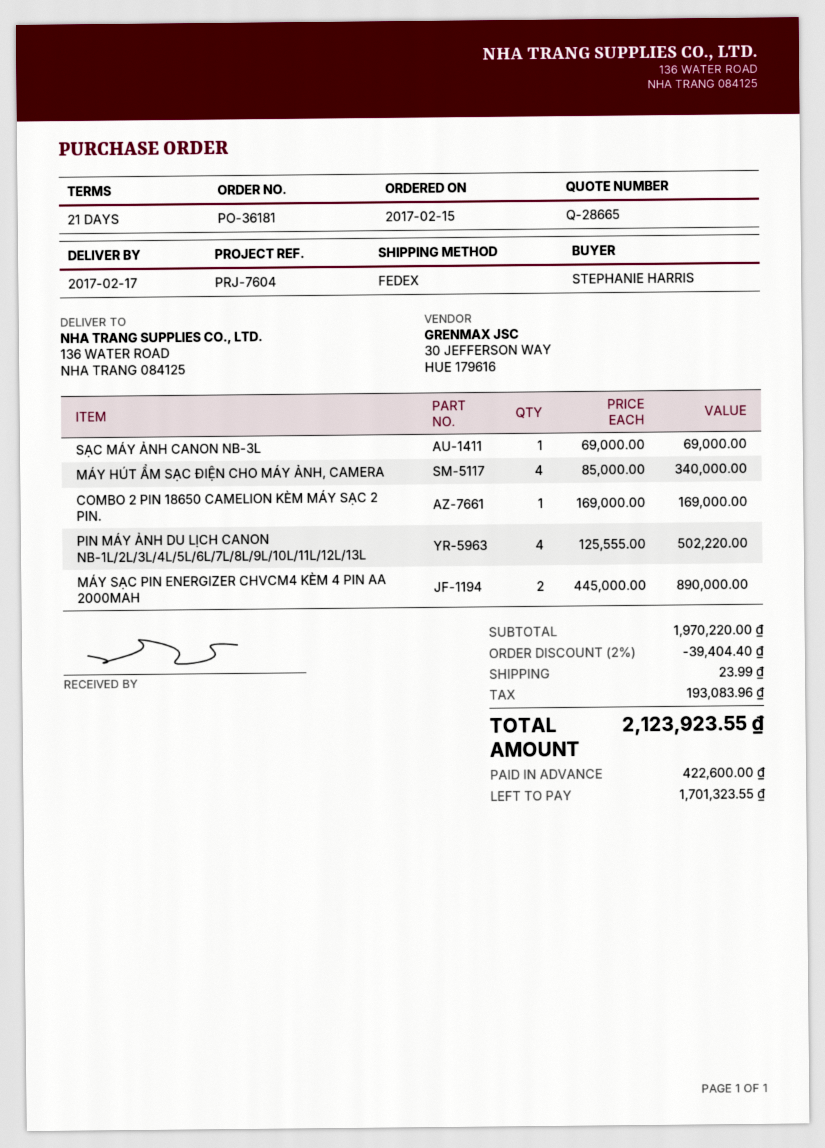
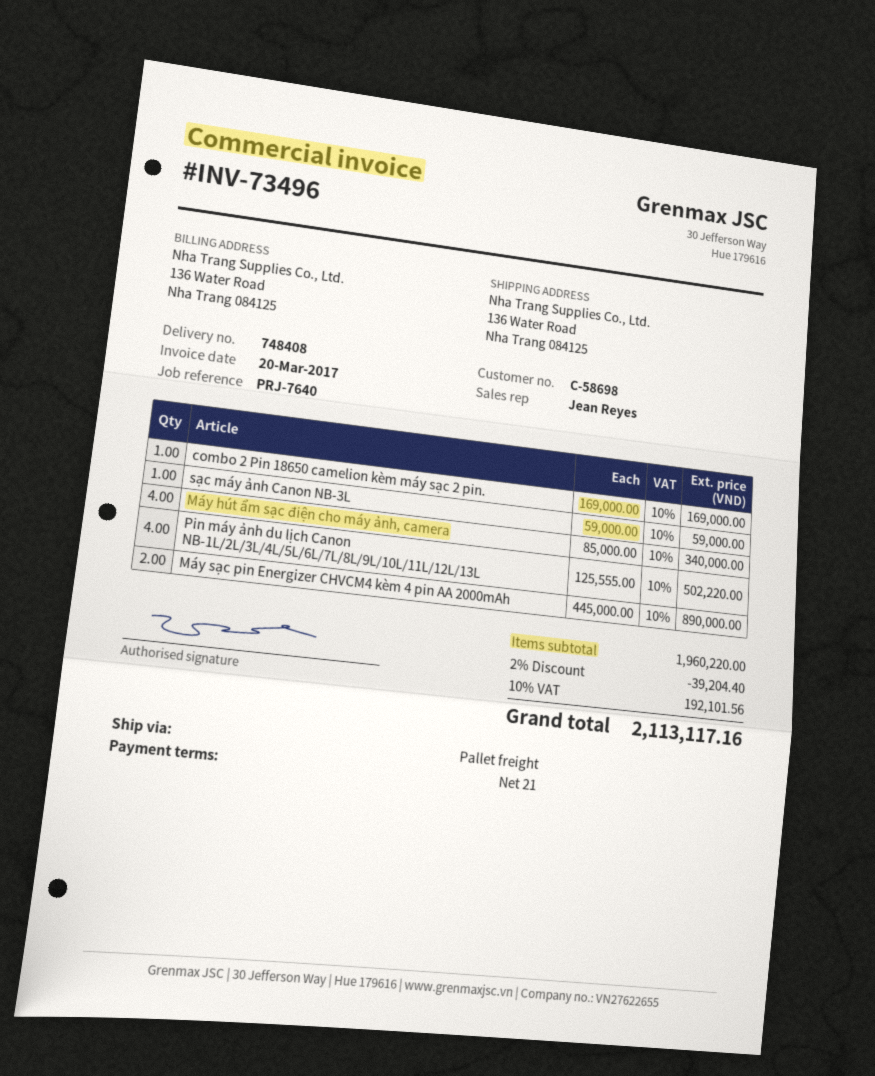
reference: PRJ-7604 -> PRJ-7640
shipping method: FedEx -> pallet freight
SẠC MÁY ẢNH CANON NB-3L: 1 x 69000.00 = 69000.00 -> 1 x 59000.00 = 59000.00
subtotal: 1970220.00 -> 1960220.00
discount: 2% = 39404.40 -> 2% = 39204.40
shipping: 23.99 -> none
tax: 193083.96 -> 192101.56
total: 2123923.55 -> 2113117.16

